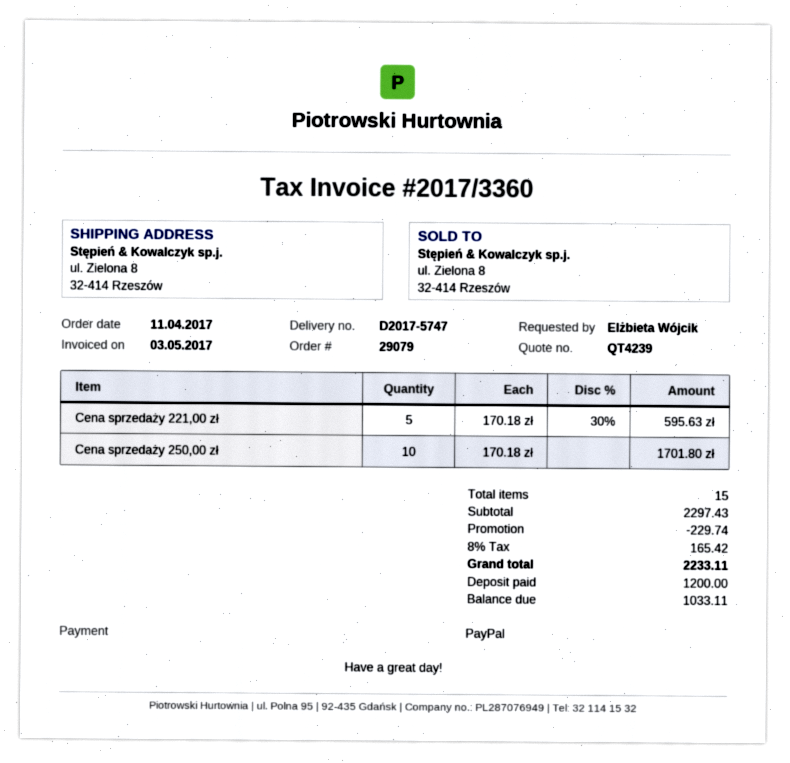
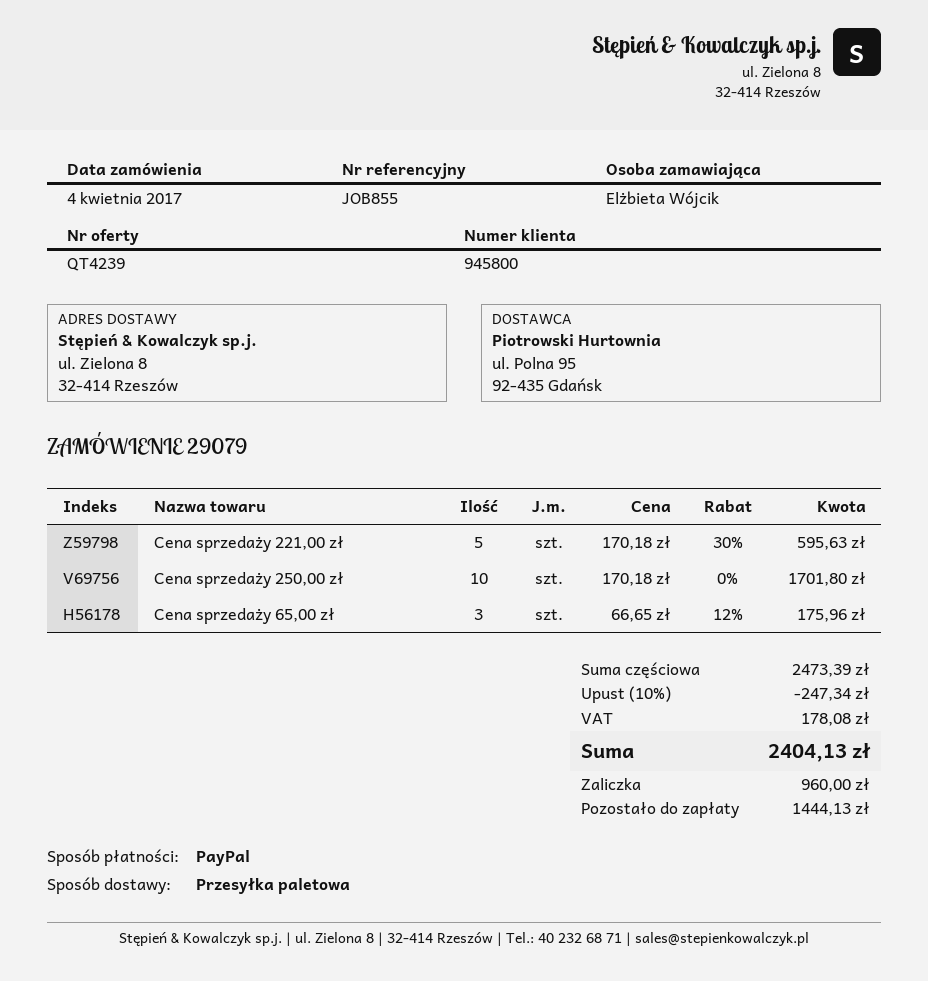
order date: 2017-04-11 -> 2017-04-04
Cena sprzedaży 65,00 zł: none -> 3 x 66.65 - 12% = 175.96
subtotal: 2297.43 -> 2473.39
discount: 229.74 -> 247.34
tax: 165.42 -> 178.08
total: 2233.11 -> 2404.13
deposit: 1200.00 -> 960.00
balance: 1033.11 -> 1444.13

